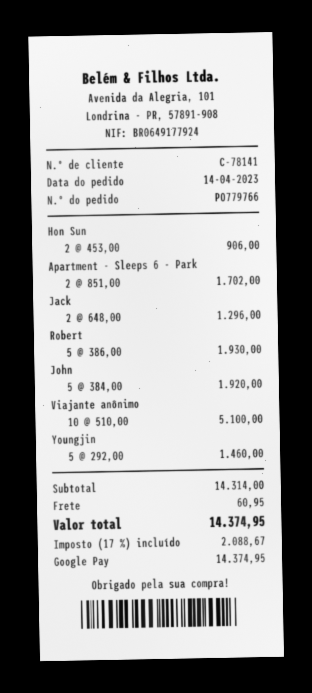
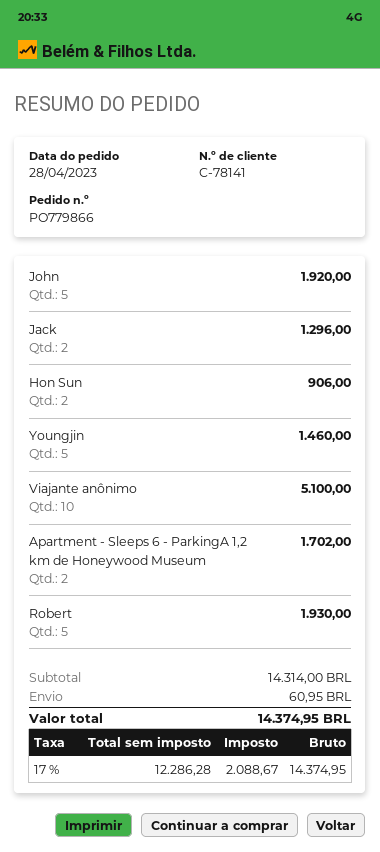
order number: PO779766 -> PO779866
order date: 2023-04-14 -> 2023-04-28

